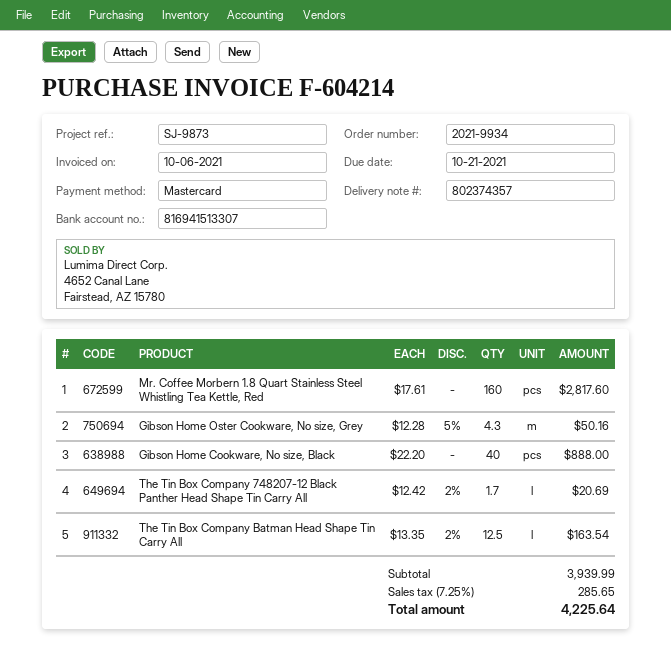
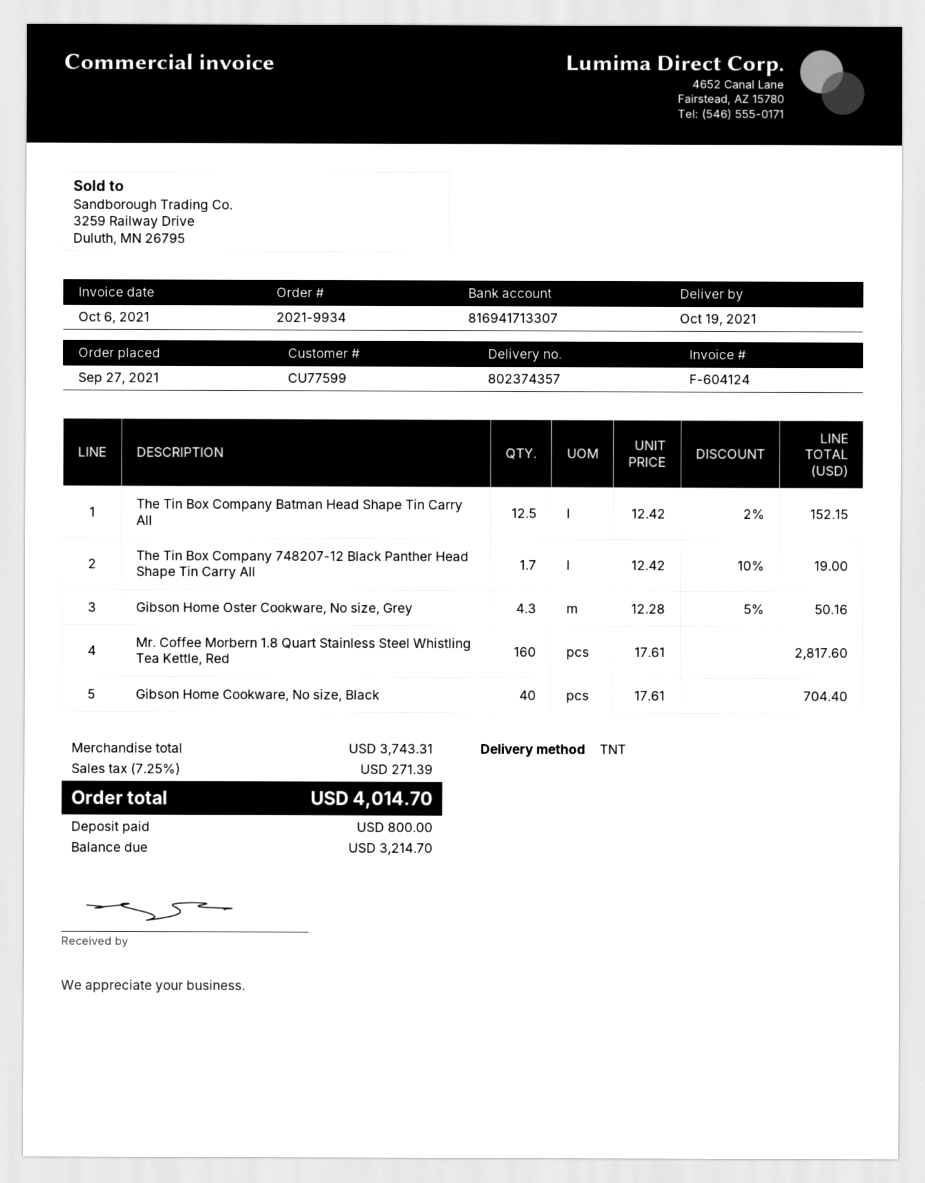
invoice number: F-604214 -> F-604124
bank account: 816941513307 -> 816941713307
Gibson Home Cookware, No size, Black: 40 x 22.20 = 888.00 -> 40 x 17.61 = 704.40
The Tin Box Company 748207-12 Black Panther Head Shape Tin Carry All: 1.7 x 12.42 - 2% = 20.69 -> 1.7 x 12.42 - 10% = 19.00
The Tin Box Company Batman Head Shape Tin Carry All: 12.5 x 13.35 - 2% = 163.54 -> 12.5 x 12.42 - 2% = 152.15
subtotal: 3939.99 -> 3743.31
tax: 7.25% = 285.65 -> 7.25% = 271.39
total: 4225.64 -> 4014.70

